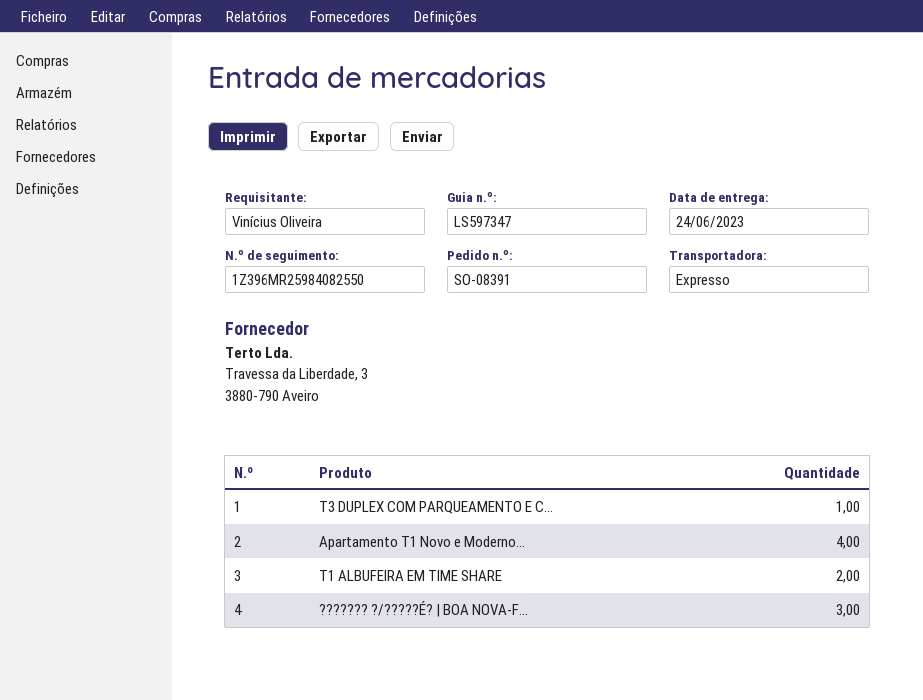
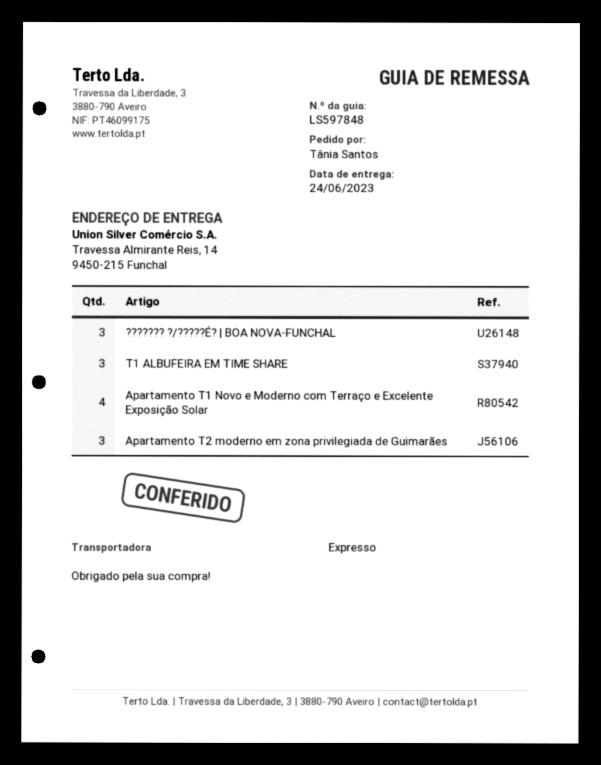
delivery note number: LS597347 -> LS597848
ordered by: Vinícius Oliveira -> Tânia Santos
T3 DUPLEX COM PARQUEAMENTO E C...: 1 -> none
T1 ALBUFEIRA EM TIME SHARE: 2 -> 3
Apartamento T2 moderno em zona privilegiada de Guimarães: none -> 3

